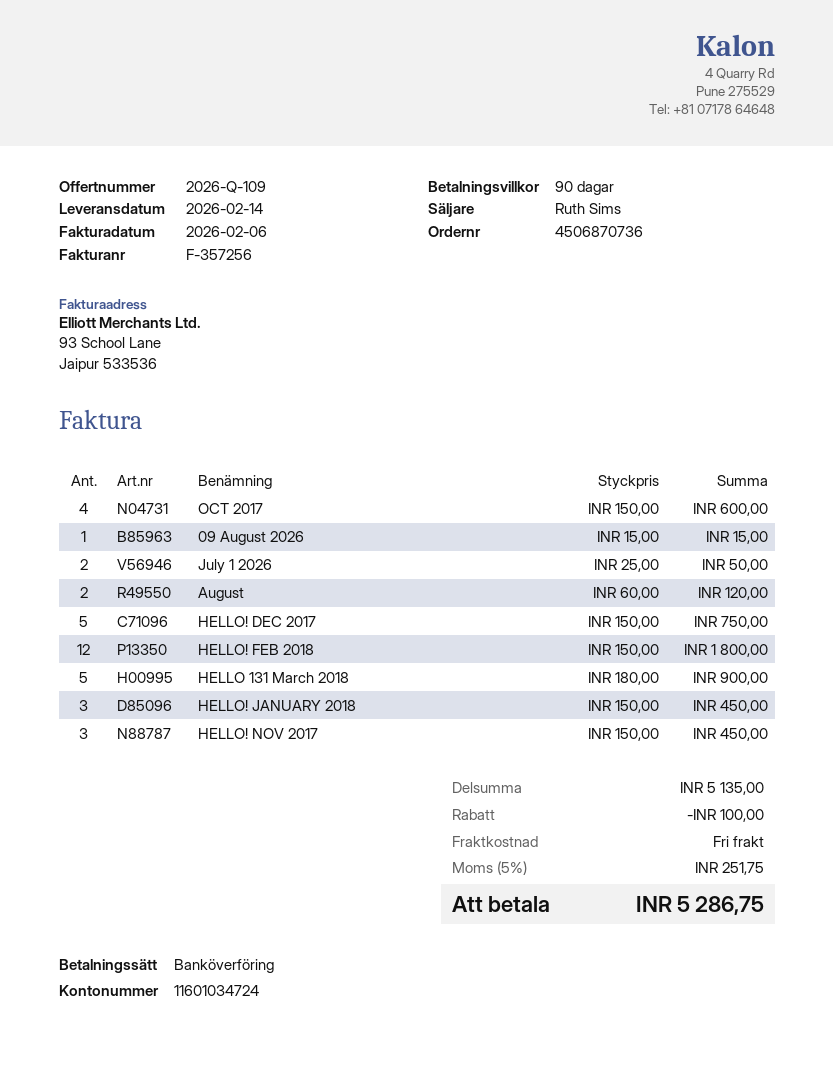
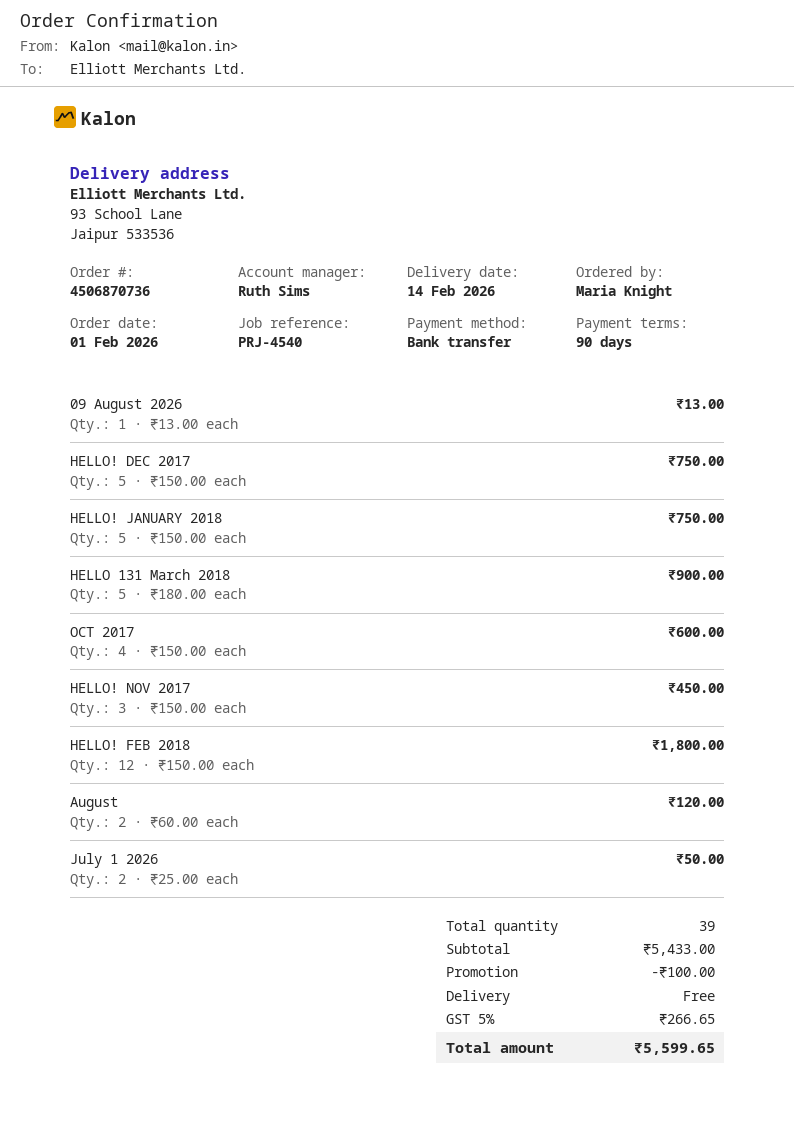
09 August 2026: 1 x 15.00 = 15.00 -> 1 x 13.00 = 13.00
HELLO! JANUARY 2018: 3 x 150.00 = 450.00 -> 5 x 150.00 = 750.00
subtotal: 5135.00 -> 5433.00
tax: 5% = 251.75 -> 5% = 266.65
total: 5286.75 -> 5599.65

